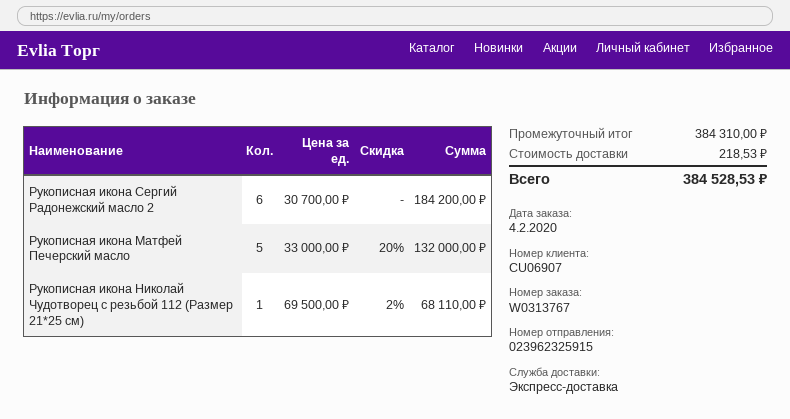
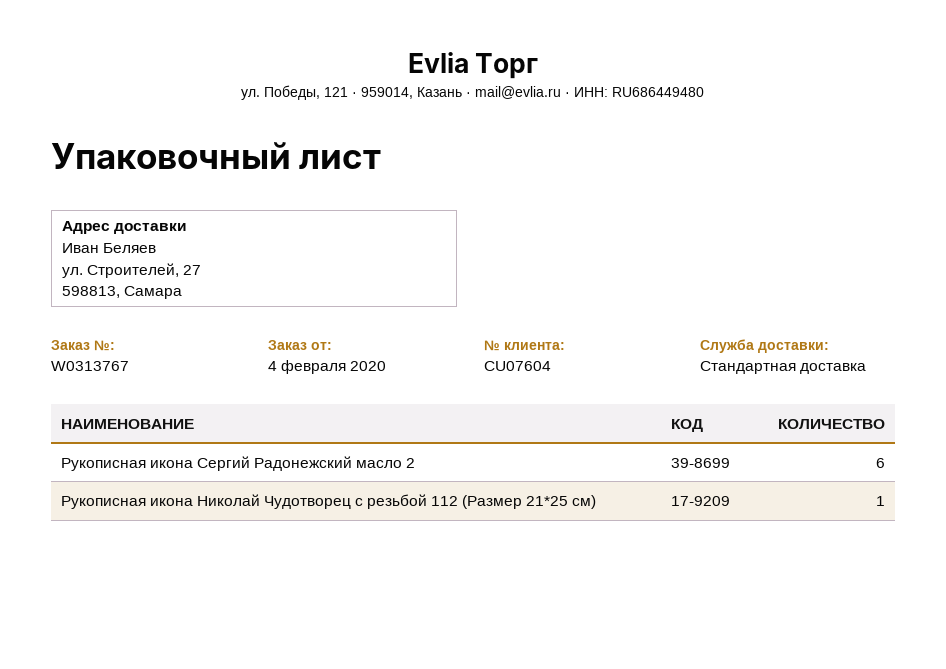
customer number: CU06907 -> CU07604
shipping method: express -> standard
Рукописная икона Матфей Печерский масло: 5 -> none

